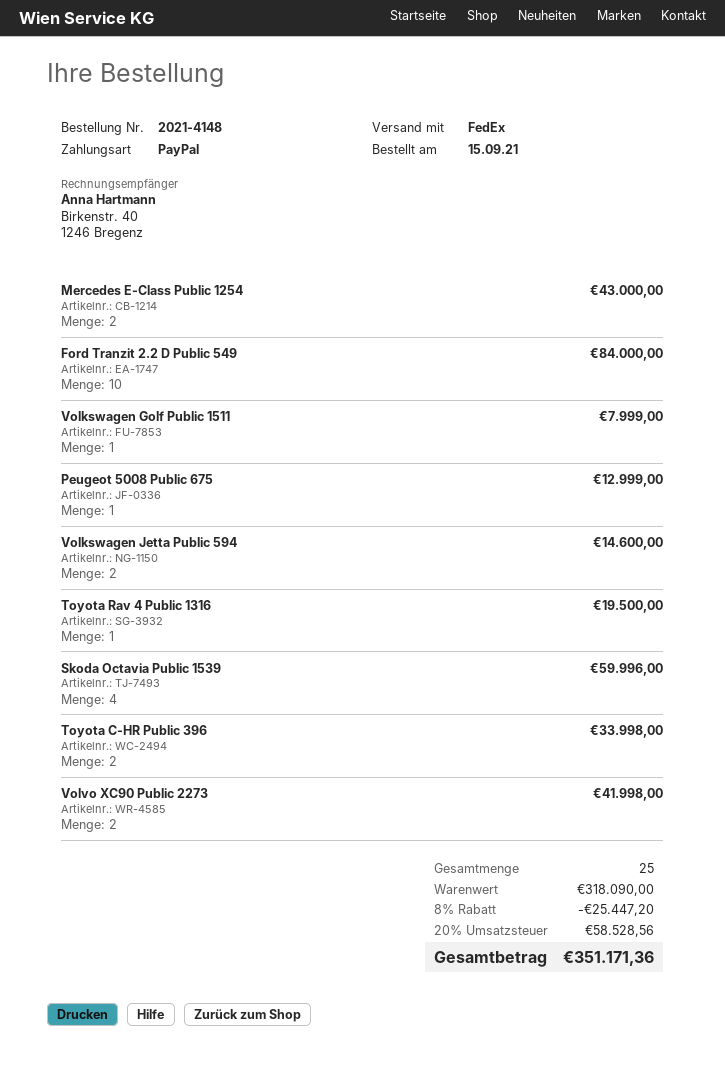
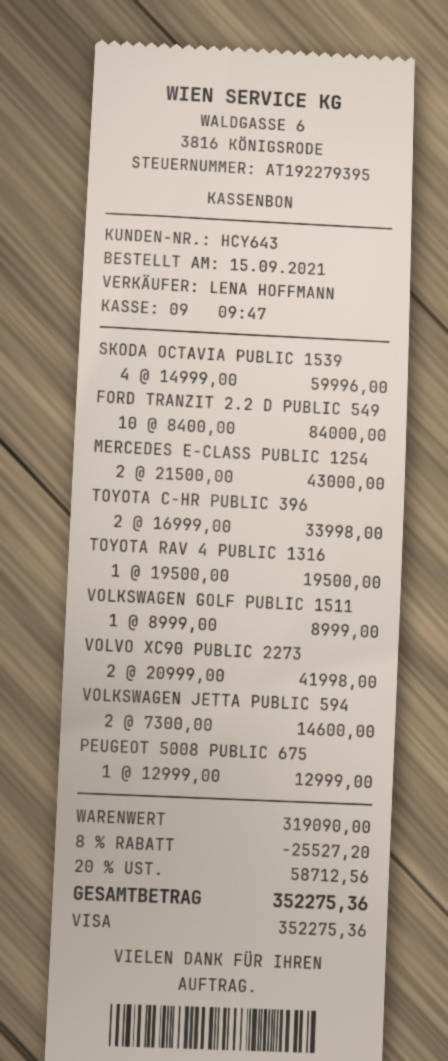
payment method: PayPal -> Visa
Volkswagen Golf Public 1511: 1 for 7999.00 -> 1 for 8999.00
subtotal: 318090.00 -> 319090.00
discount: 8% = 25447.20 -> 8% = 25527.20
tax: 20% = 58528.56 -> 20% = 58712.56
total: 351171.36 -> 352275.36

